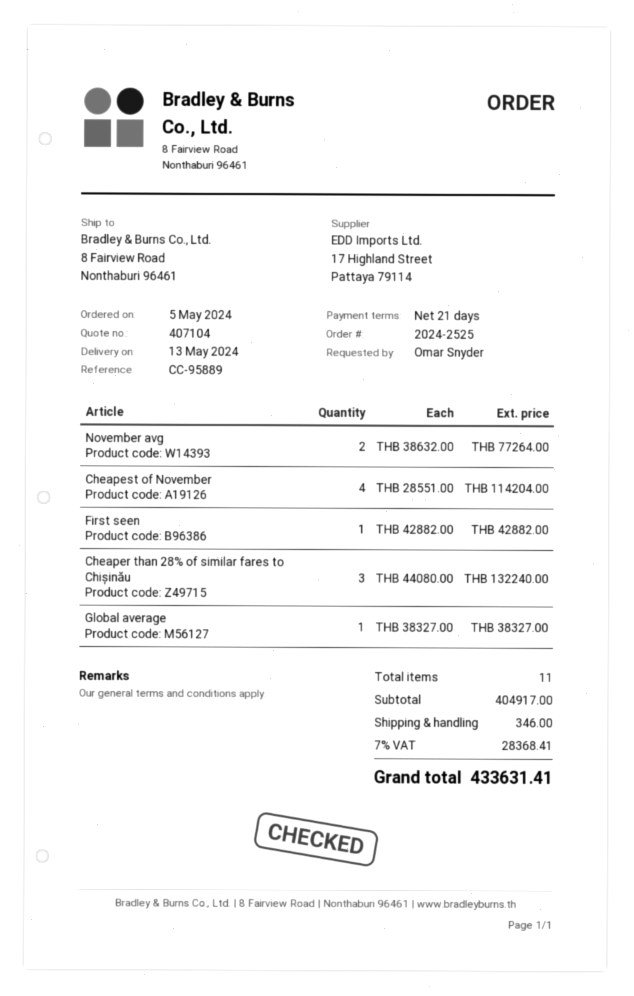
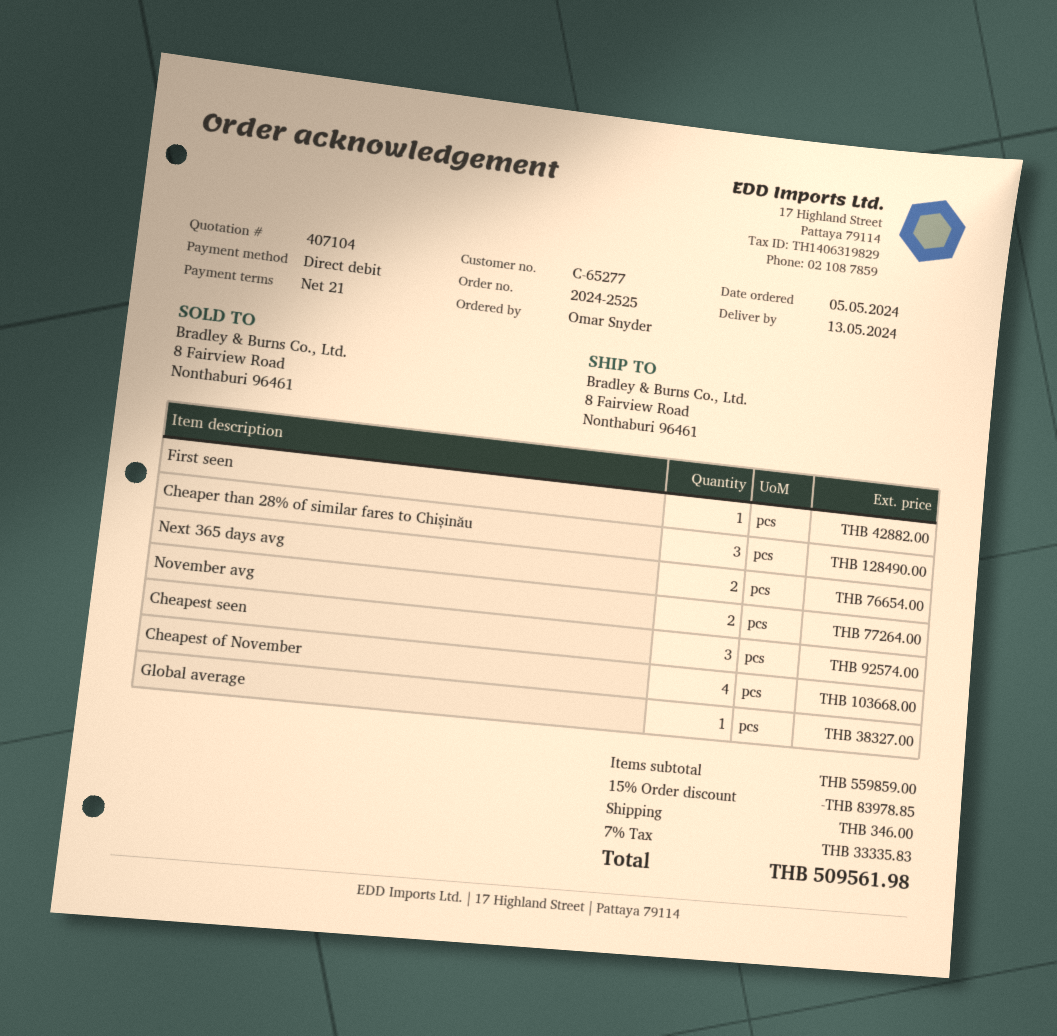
Cheapest of November: 4 for 114204.00 -> 4 for 103668.00
Cheaper than 28% of similar fares to Chișinău: 3 for 132240.00 -> 3 for 128490.00
Next 365 days avg: none -> 2 for 76654.00
Cheapest seen: none -> 3 for 92574.00
subtotal: 404917.00 -> 559859.00
discount: none -> 15% = 83978.85
tax: 7% = 28368.41 -> 7% = 33335.83
total: 433631.41 -> 509561.98

